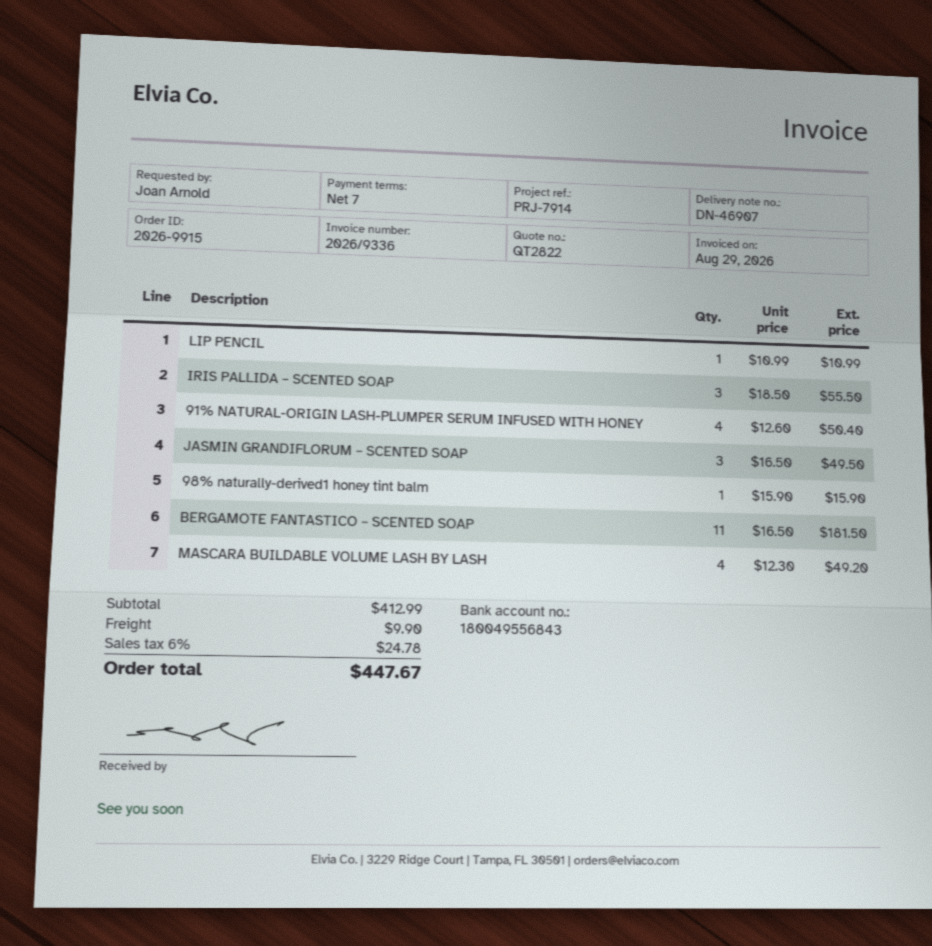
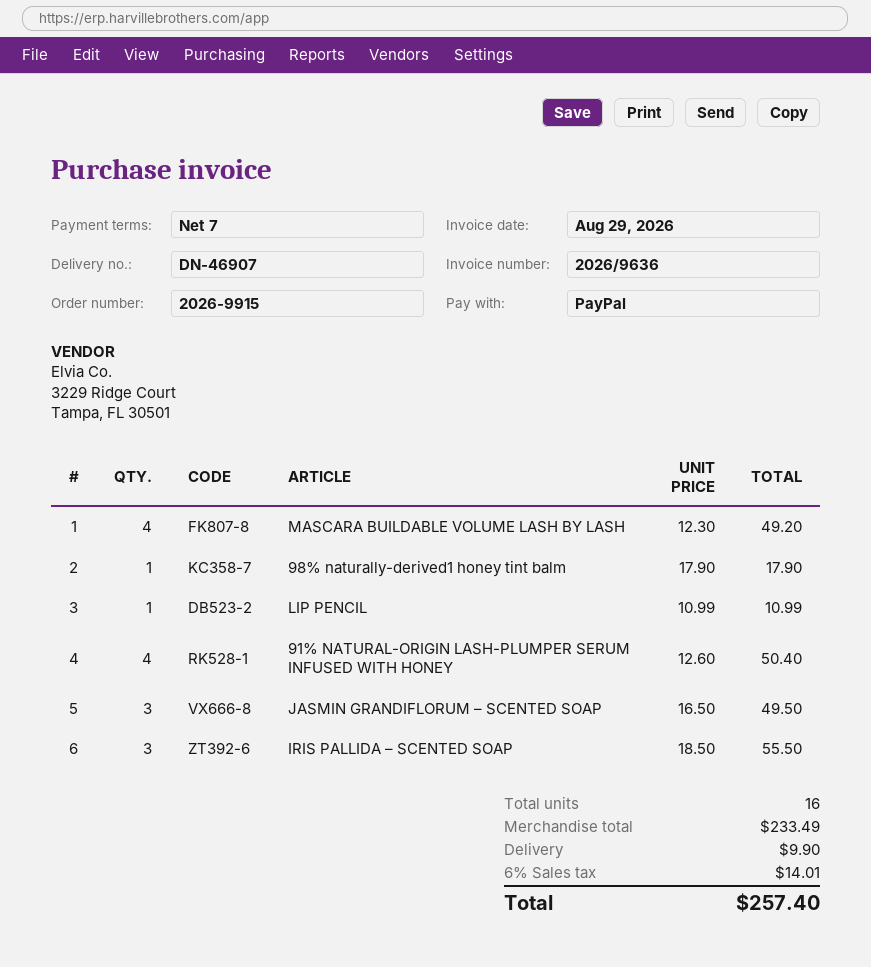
invoice number: 2026/9336 -> 2026/9636
98% naturally-derived1 honey tint balm: 1 x 15.90 = 15.90 -> 1 x 17.90 = 17.90
BERGAMOTE FANTASTICO – SCENTED SOAP: 11 x 16.50 = 181.50 -> none
subtotal: 412.99 -> 233.49
tax: 6% = 24.78 -> 6% = 14.01
total: 447.67 -> 257.40

